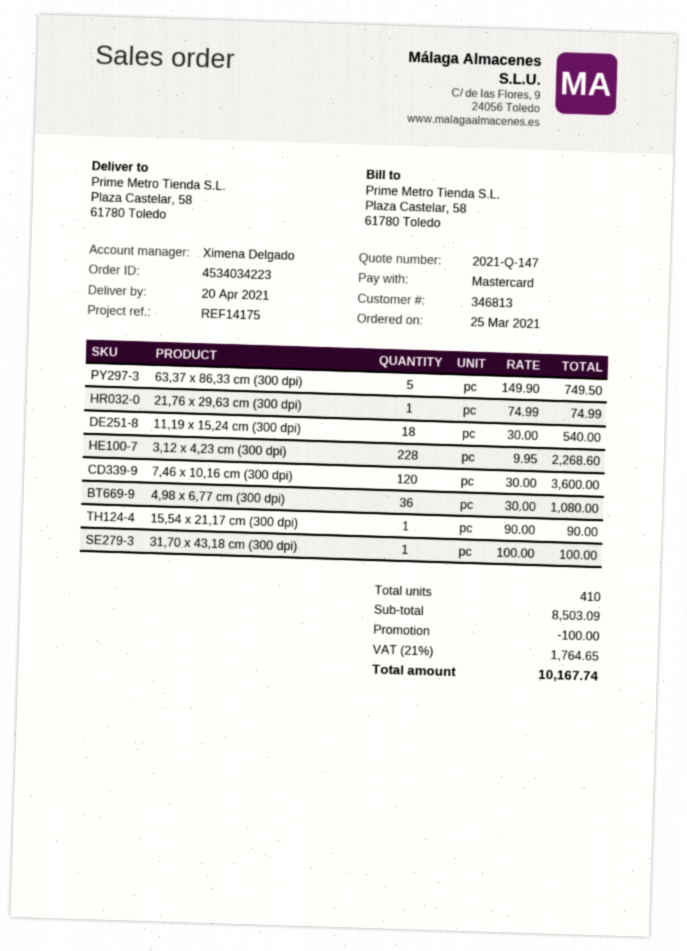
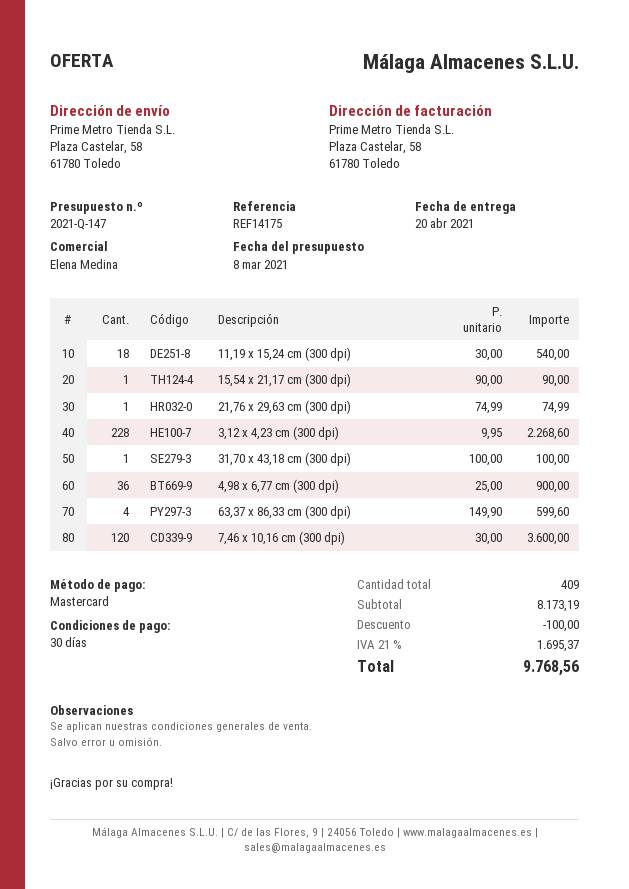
sales rep: Ximena Delgado -> Elena Medina
63,37 x 86,33 cm (300 dpi): 5 x 149.90 = 749.50 -> 4 x 149.90 = 599.60
4,98 x 6,77 cm (300 dpi): 36 x 30.00 = 1080.00 -> 36 x 25.00 = 900.00
total quantity: 410 -> 409
subtotal: 8503.09 -> 8173.19
tax: 21% = 1764.65 -> 21% = 1695.37
total: 10167.74 -> 9768.56

